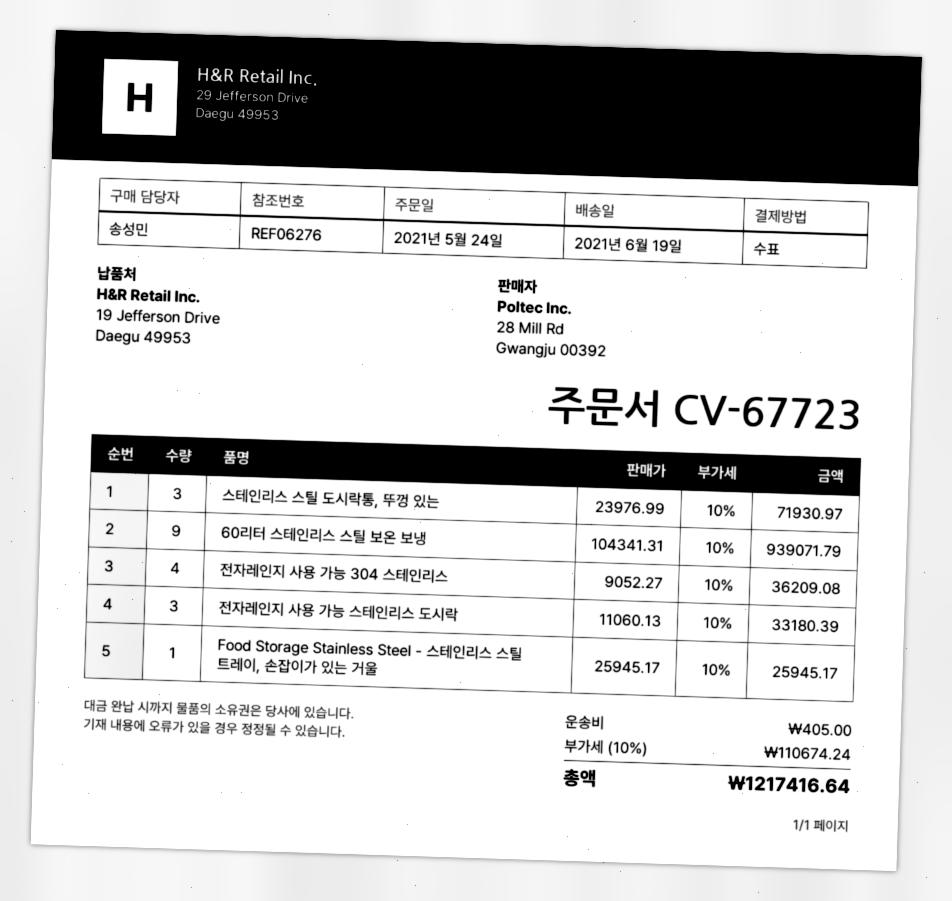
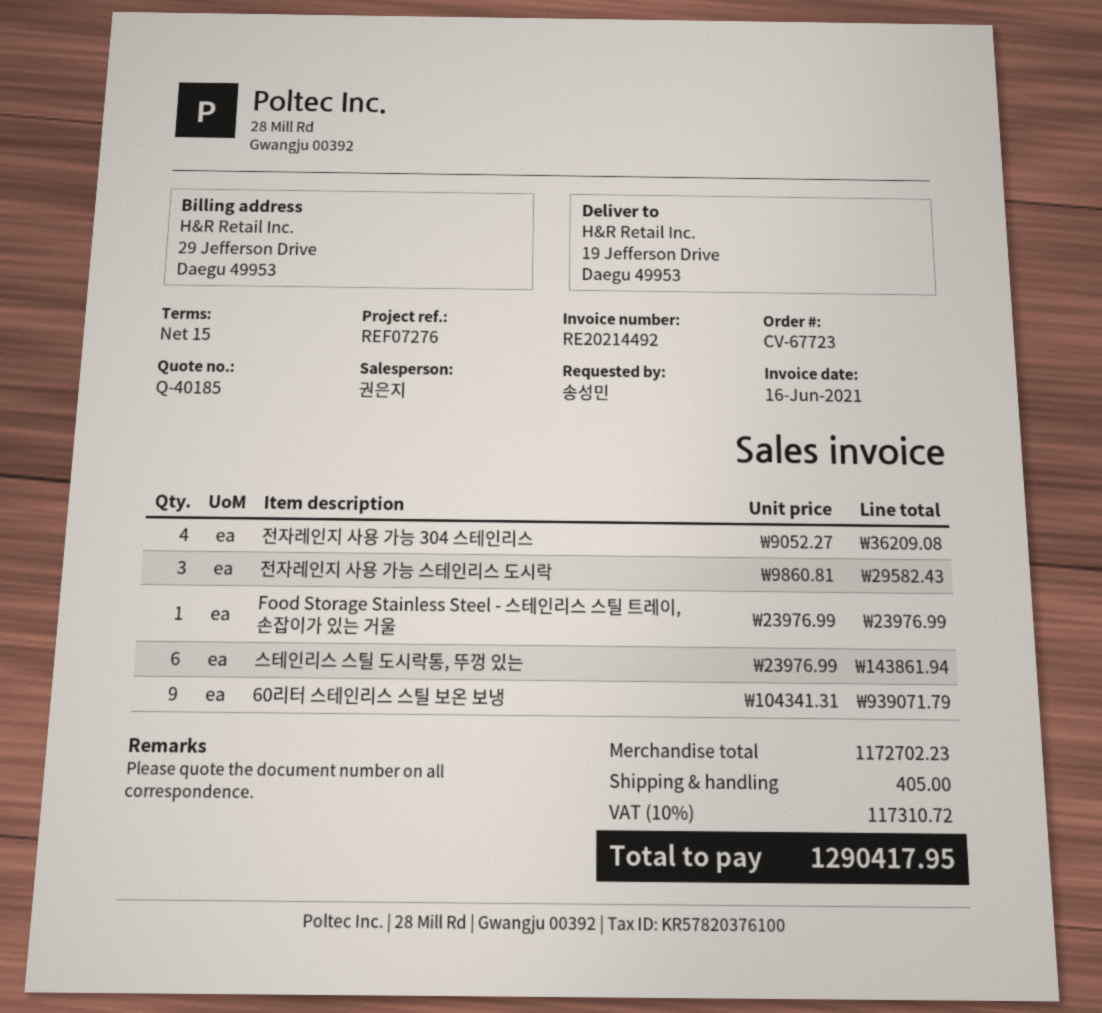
reference: REF06276 -> REF07276
스테인리스 스틸 도시락통, 뚜껑 있는: 3 x 23976.99 = 71930.97 -> 6 x 23976.99 = 143861.94
전자레인지 사용 가능 스테인리스 도시락: 3 x 11060.13 = 33180.39 -> 3 x 9860.81 = 29582.43
Food Storage Stainless Steel - 스테인리스 스틸 트레이, 손잡이가 있는 거울: 1 x 25945.17 = 25945.17 -> 1 x 23976.99 = 23976.99
tax: 10% = 110674.24 -> 10% = 117310.72
total: 1217416.64 -> 1290417.95

